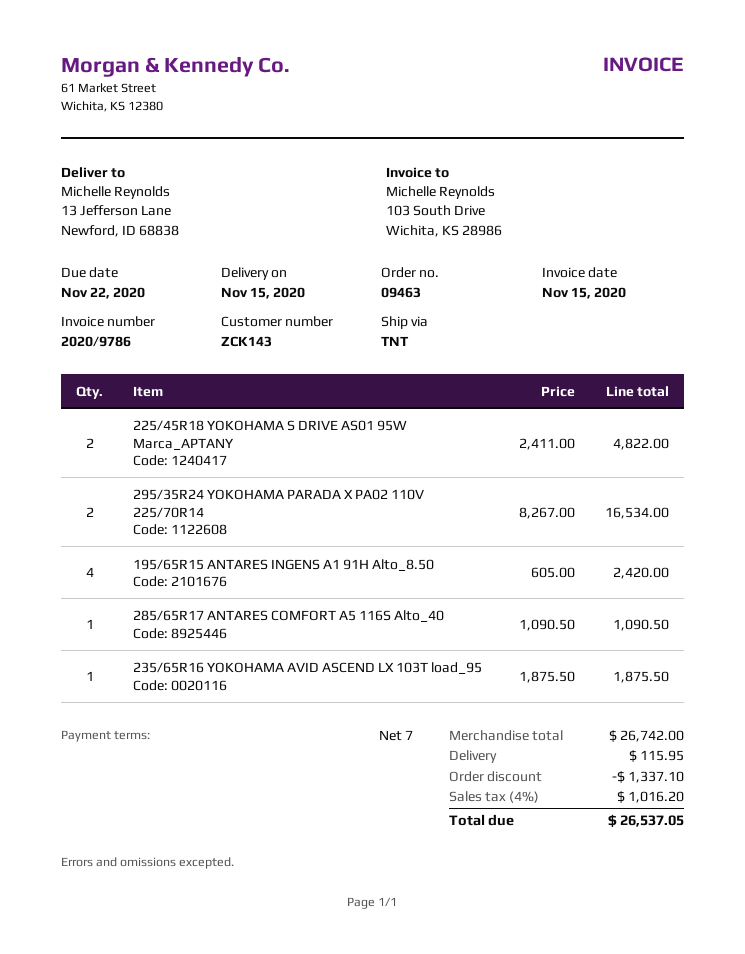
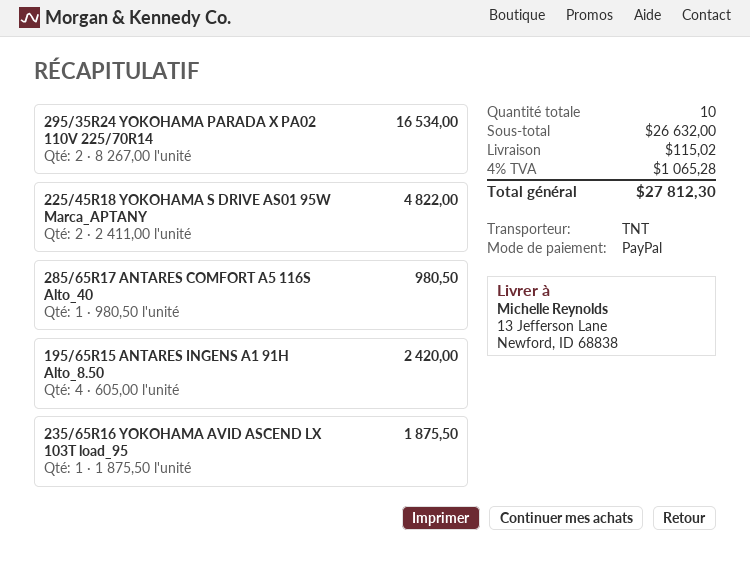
285/65R17 ANTARES COMFORT A5 116S Alto_40: 1 x 1090.50 = 1090.50 -> 1 x 980.50 = 980.50
subtotal: 26742.00 -> 26632.00
discount: 1337.10 -> none
shipping: 115.95 -> 115.02
tax: 4% = 1016.20 -> 4% = 1065.28
total: 26537.05 -> 27812.30

